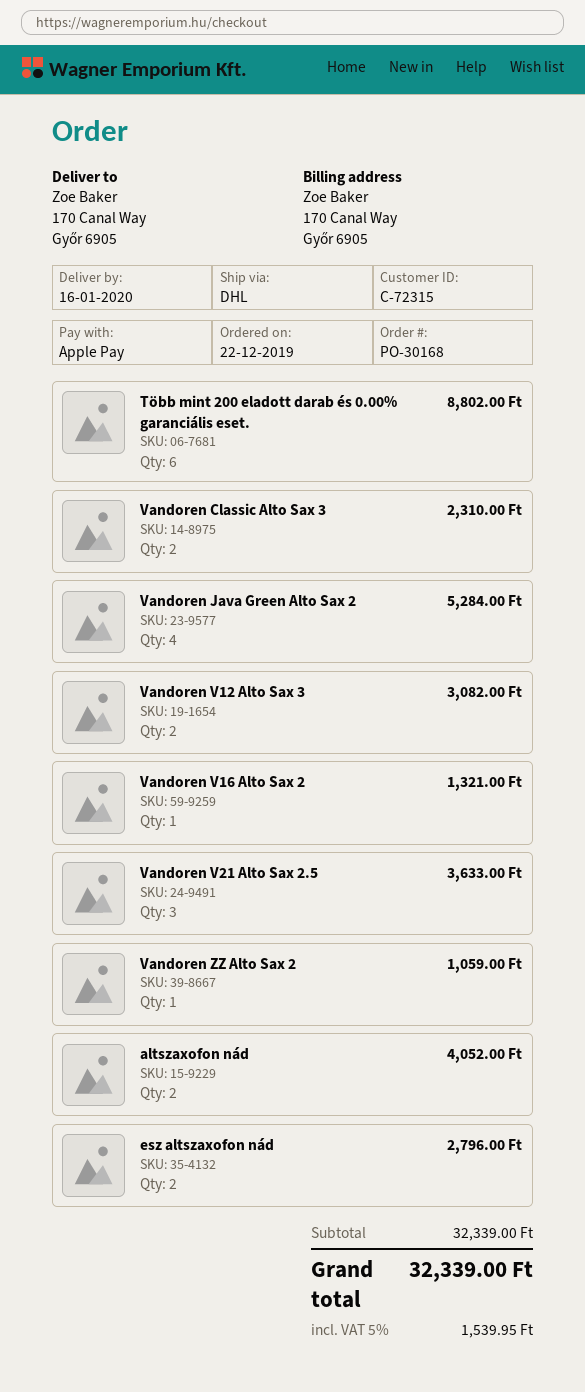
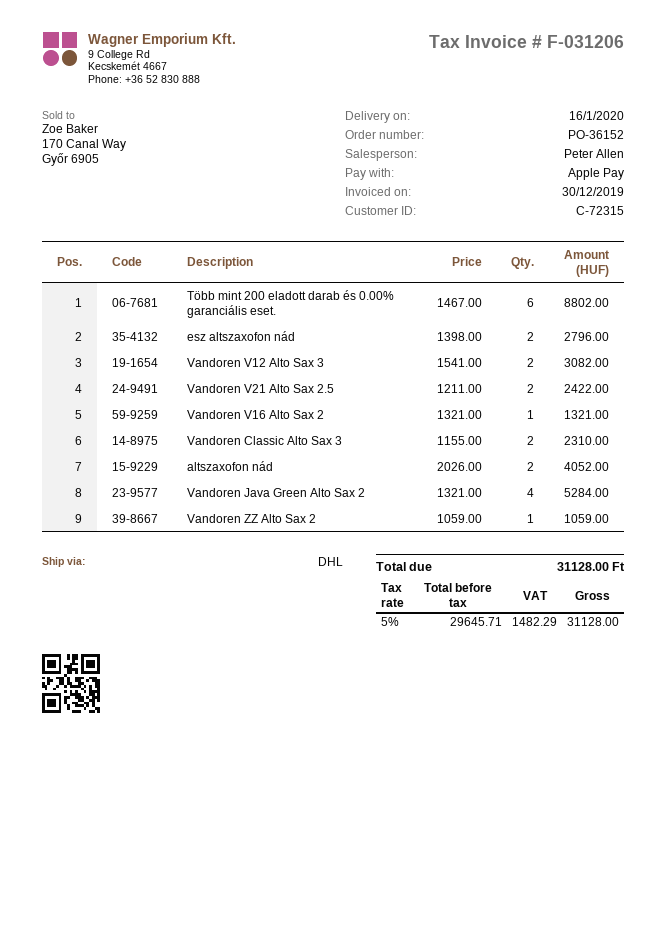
order number: PO-30168 -> PO-36152
Vandoren V21 Alto Sax 2.5: 3 for 3633.00 -> 2 for 2422.00
tax: 5% = 1539.95 -> 5% = 1482.29
total: 32339.00 -> 31128.00

